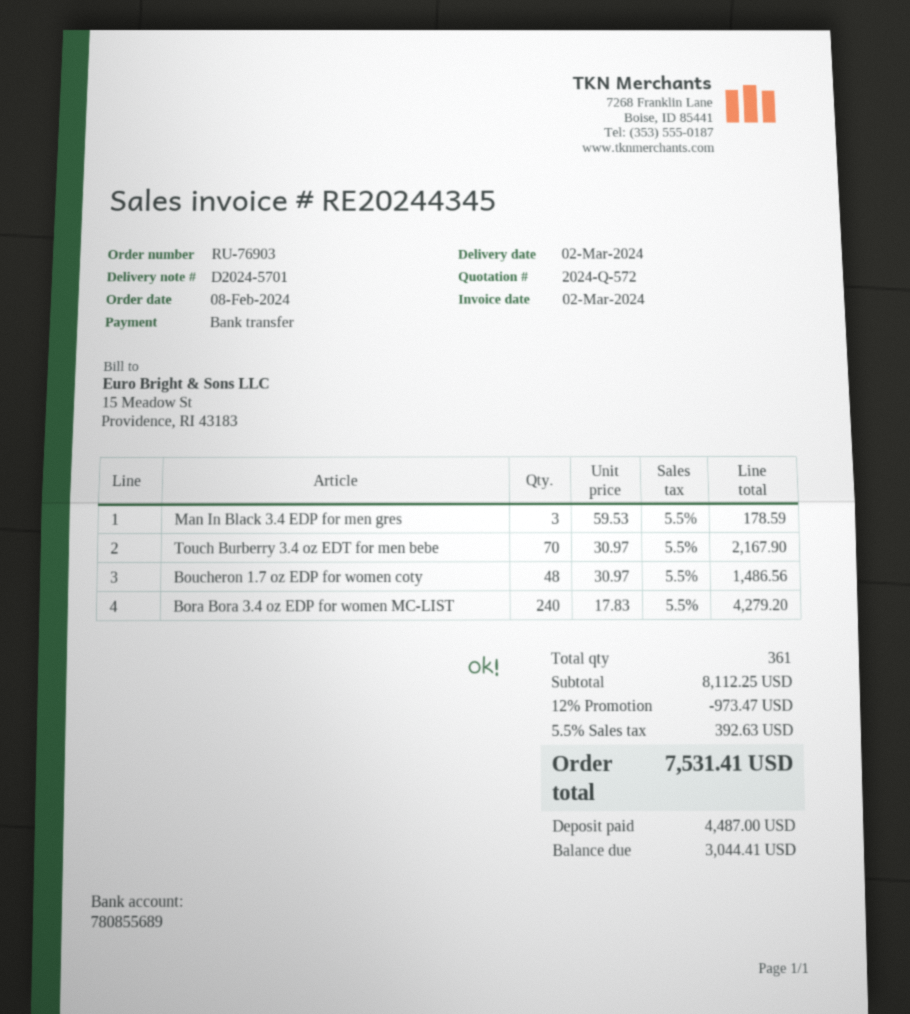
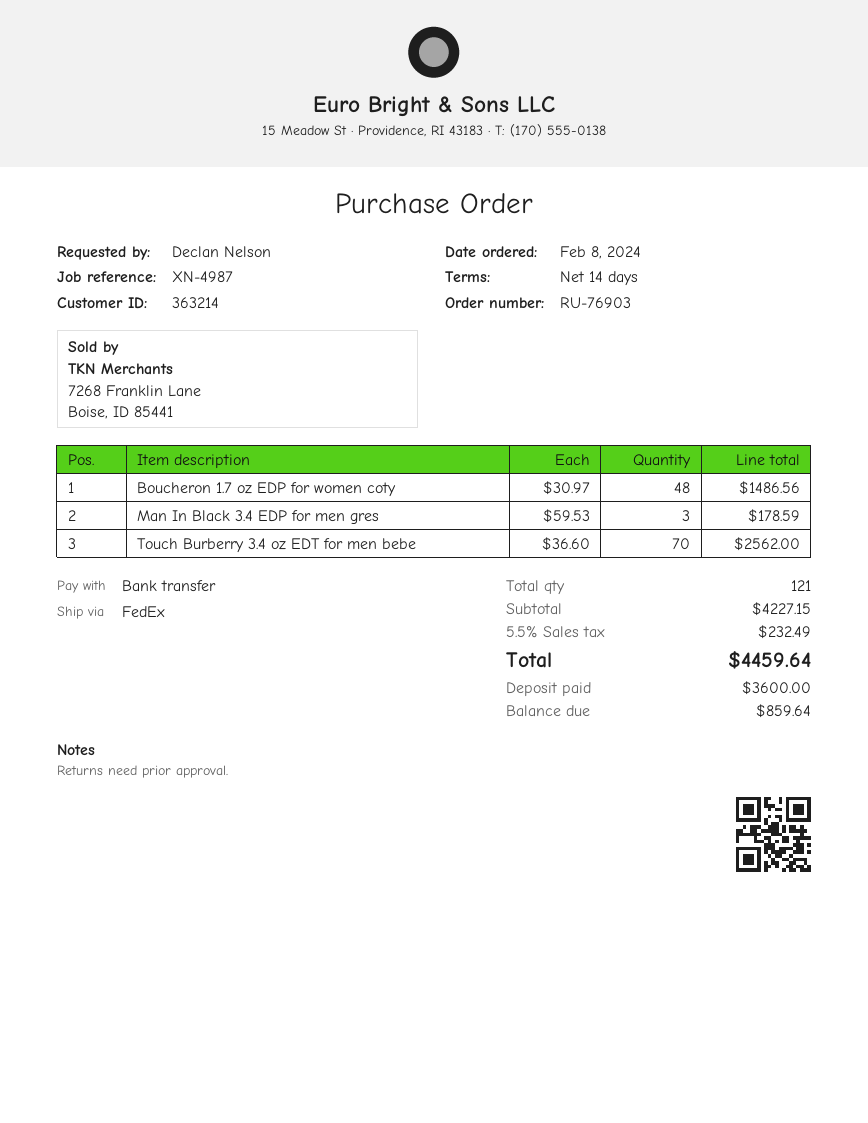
Touch Burberry 3.4 oz EDT for men bebe: 70 x 30.97 = 2167.90 -> 70 x 36.60 = 2562.00
Bora Bora 3.4 oz EDP for women MC-LIST: 240 x 17.83 = 4279.20 -> none
total quantity: 361 -> 121
subtotal: 8112.25 -> 4227.15
discount: 12% = 973.47 -> none
tax: 5.5% = 392.63 -> 5.5% = 232.49
total: 7531.41 -> 4459.64
deposit: 4487.00 -> 3600.00
balance: 3044.41 -> 859.64

